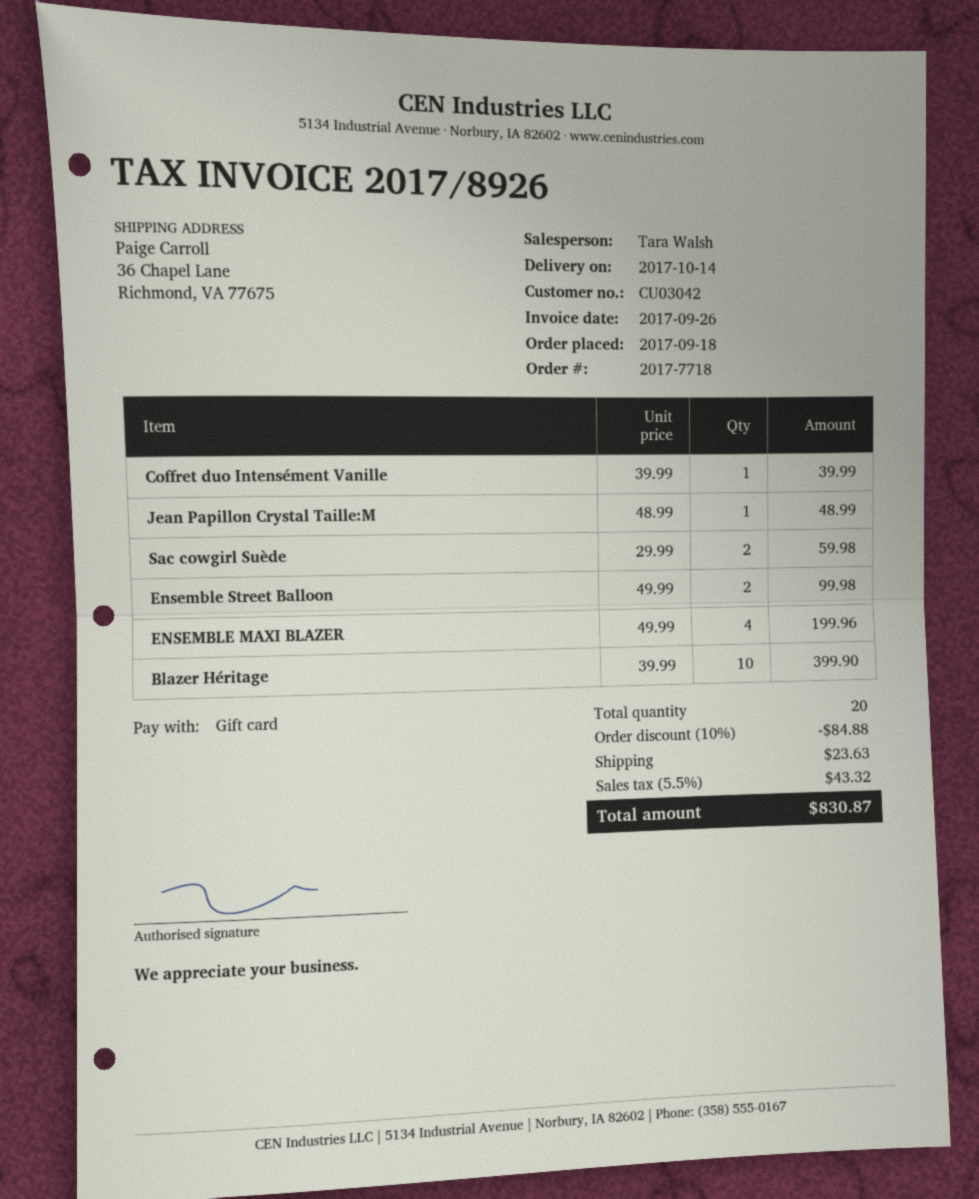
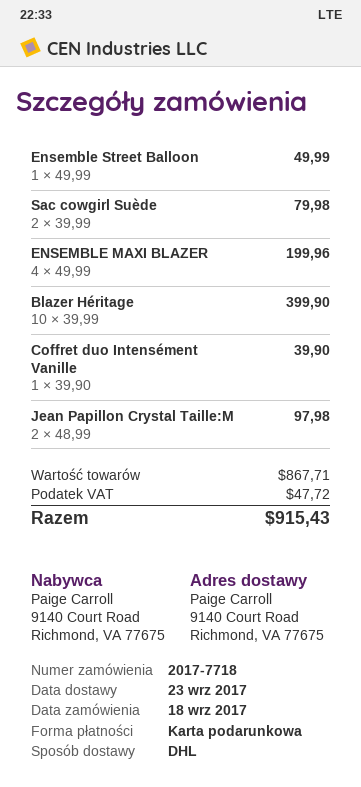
delivery date: 2017-10-14 -> 2017-09-23
ship to: 36 Chapel Lane, Richmond, VA 77675 -> 9140 Court Road, Richmond, VA 77675
Coffret duo Intensément Vanille: 1 x 39.99 = 39.99 -> 1 x 39.90 = 39.90
Jean Papillon Crystal Taille:M: 1 x 48.99 = 48.99 -> 2 x 48.99 = 97.98
Sac cowgirl Suède: 2 x 29.99 = 59.98 -> 2 x 39.99 = 79.98
Ensemble Street Balloon: 2 x 49.99 = 99.98 -> 1 x 49.99 = 49.99
discount: 10% = 84.88 -> none
shipping: 23.63 -> none
tax: 43.32 -> 47.72
total: 830.87 -> 915.43

